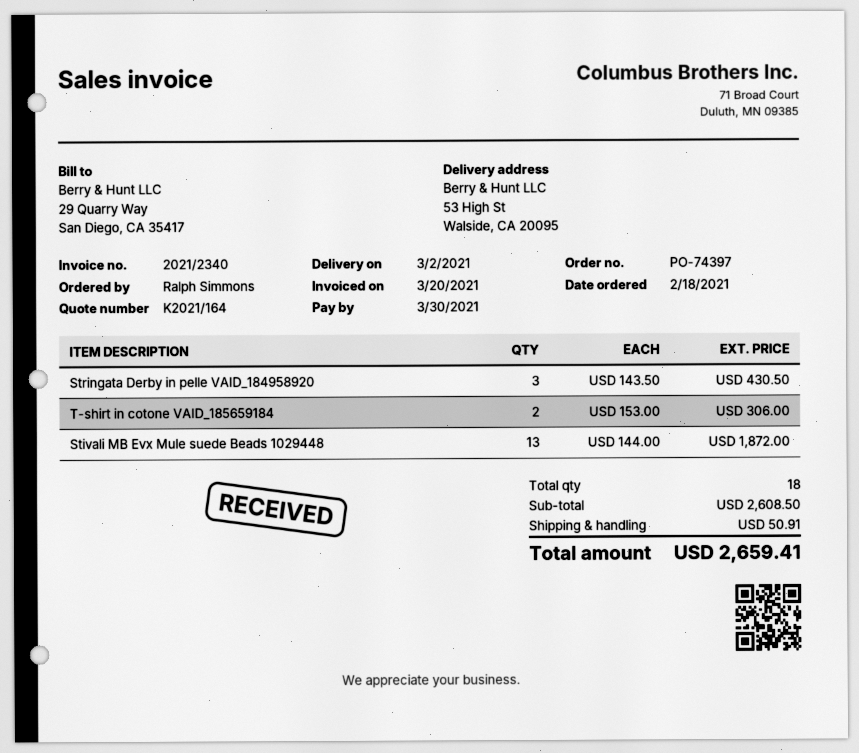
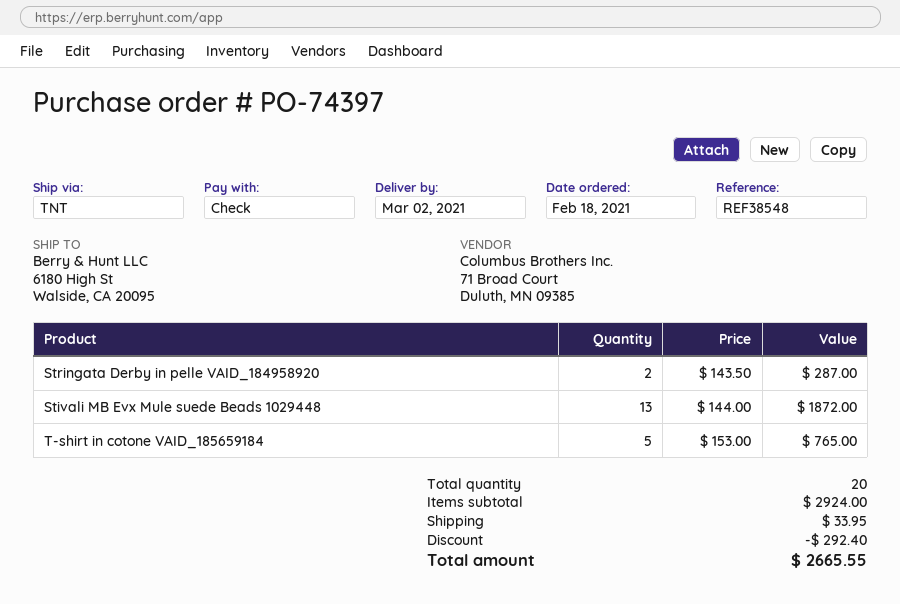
ship to: 53 High St, Walside, CA 20095 -> 6180 High St, Walside, CA 20095
Stringata Derby in pelle VAID_184958920: 3 x 143.50 = 430.50 -> 2 x 143.50 = 287.00
T-shirt in cotone VAID_185659184: 2 x 153.00 = 306.00 -> 5 x 153.00 = 765.00
total quantity: 18 -> 20
subtotal: 2608.50 -> 2924.00
discount: none -> 292.40
shipping: 50.91 -> 33.95
total: 2659.41 -> 2665.55

